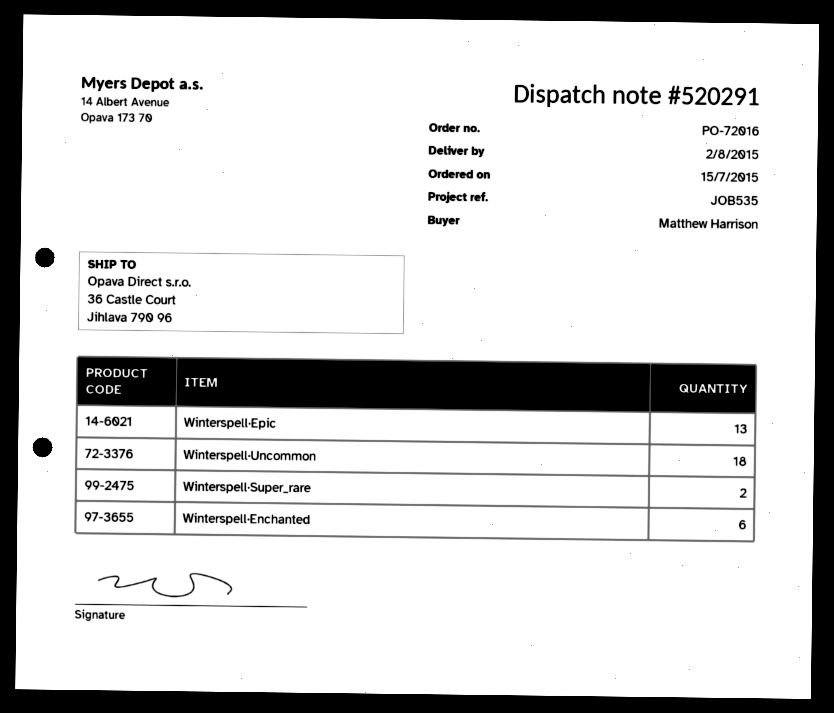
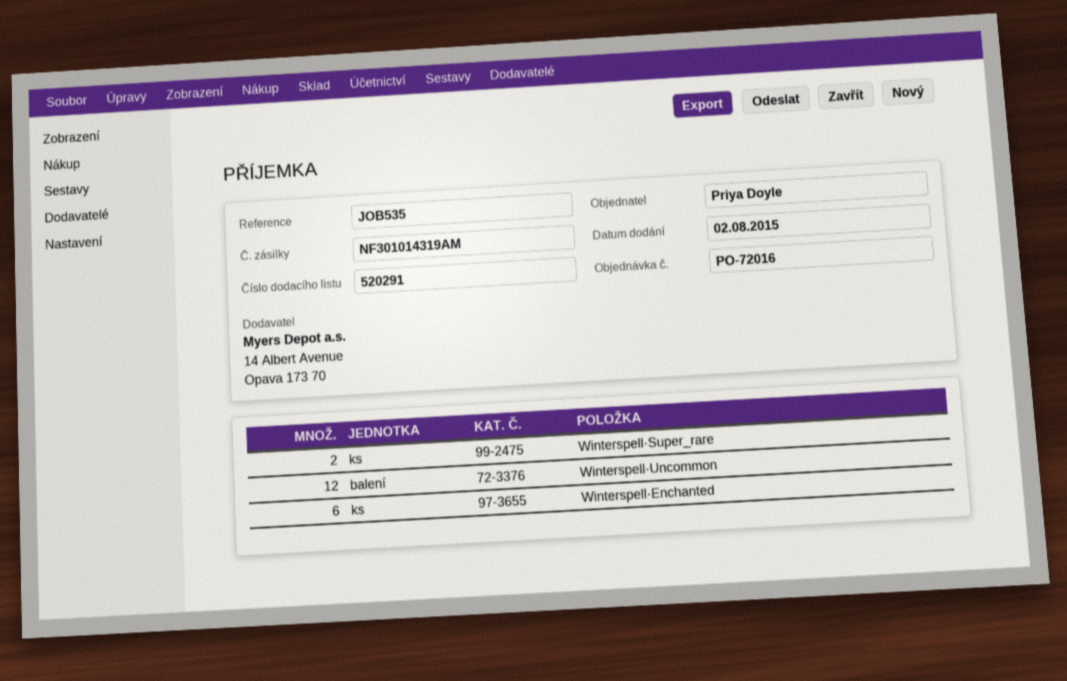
ordered by: Matthew Harrison -> Priya Doyle
Winterspell·Epic: 13 -> none
Winterspell·Uncommon: 18 -> 12

